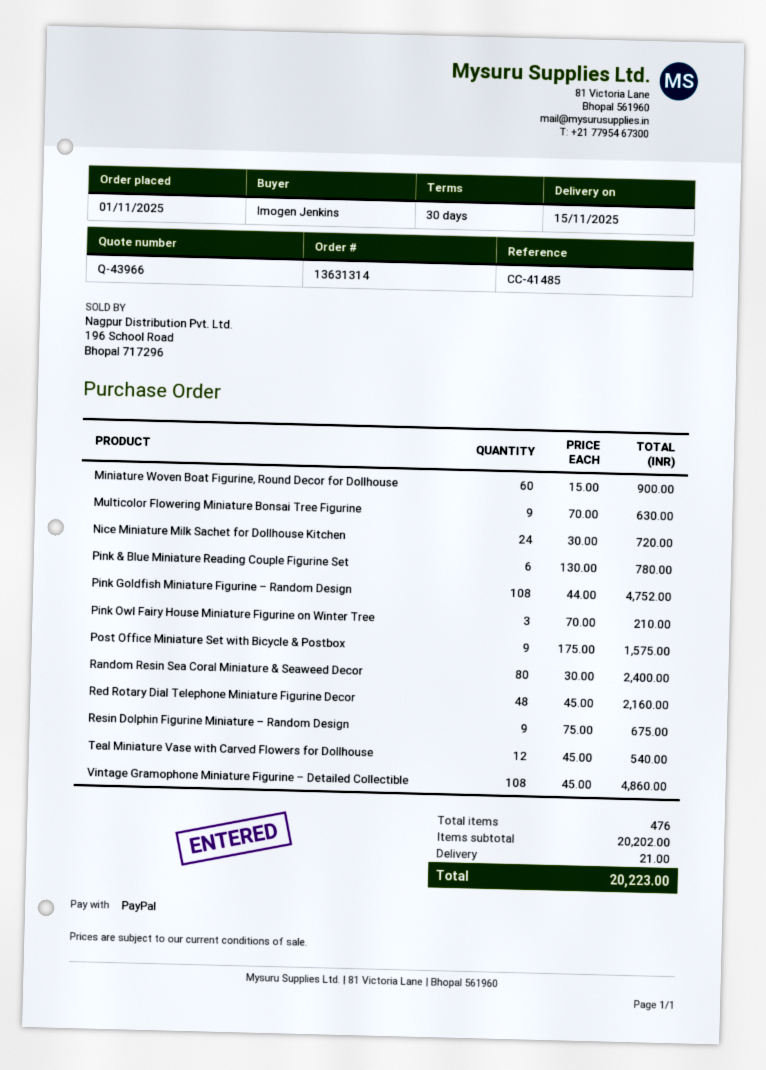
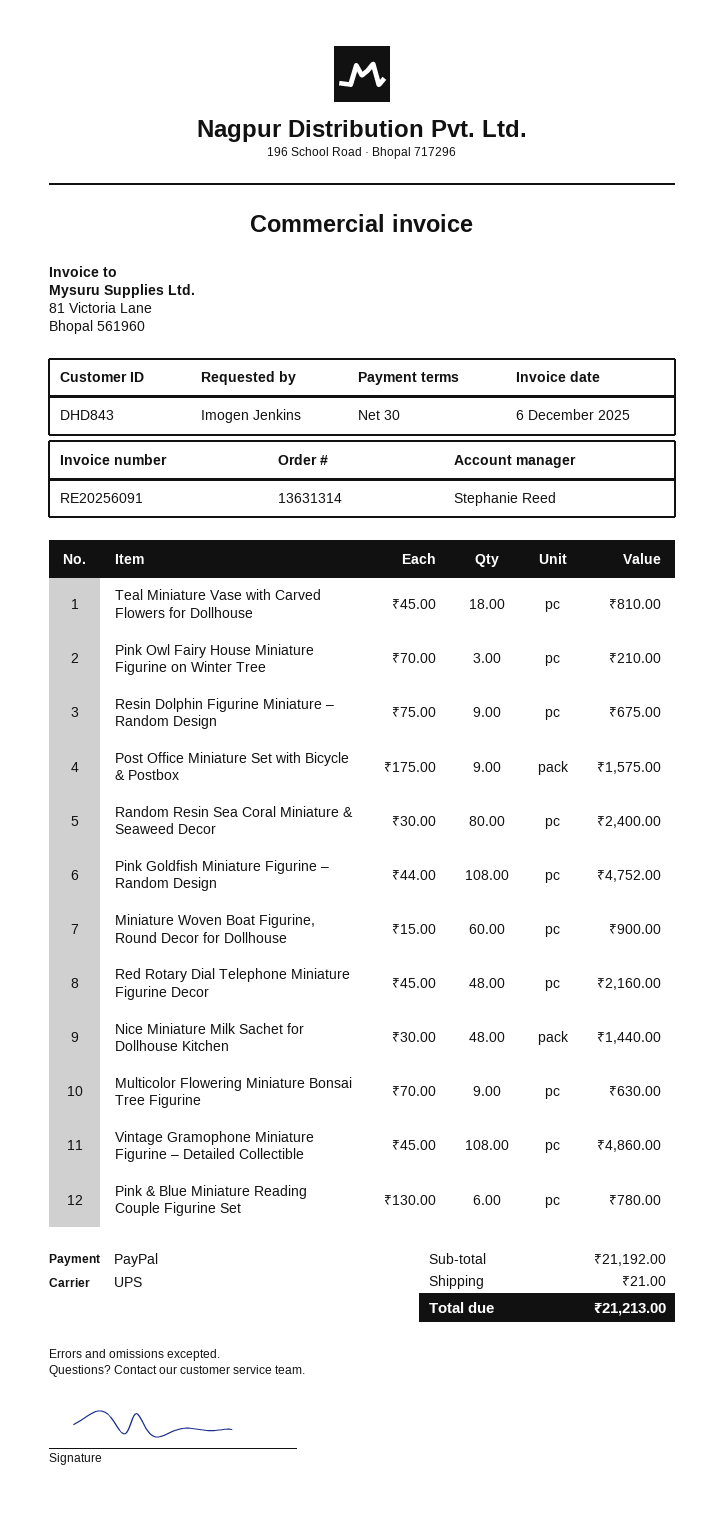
Nice Miniature Milk Sachet for Dollhouse Kitchen: 24 x 30.00 = 720.00 -> 48 x 30.00 = 1440.00
Teal Miniature Vase with Carved Flowers for Dollhouse: 12 x 45.00 = 540.00 -> 18 x 45.00 = 810.00
subtotal: 20202.00 -> 21192.00
total: 20223.00 -> 21213.00

